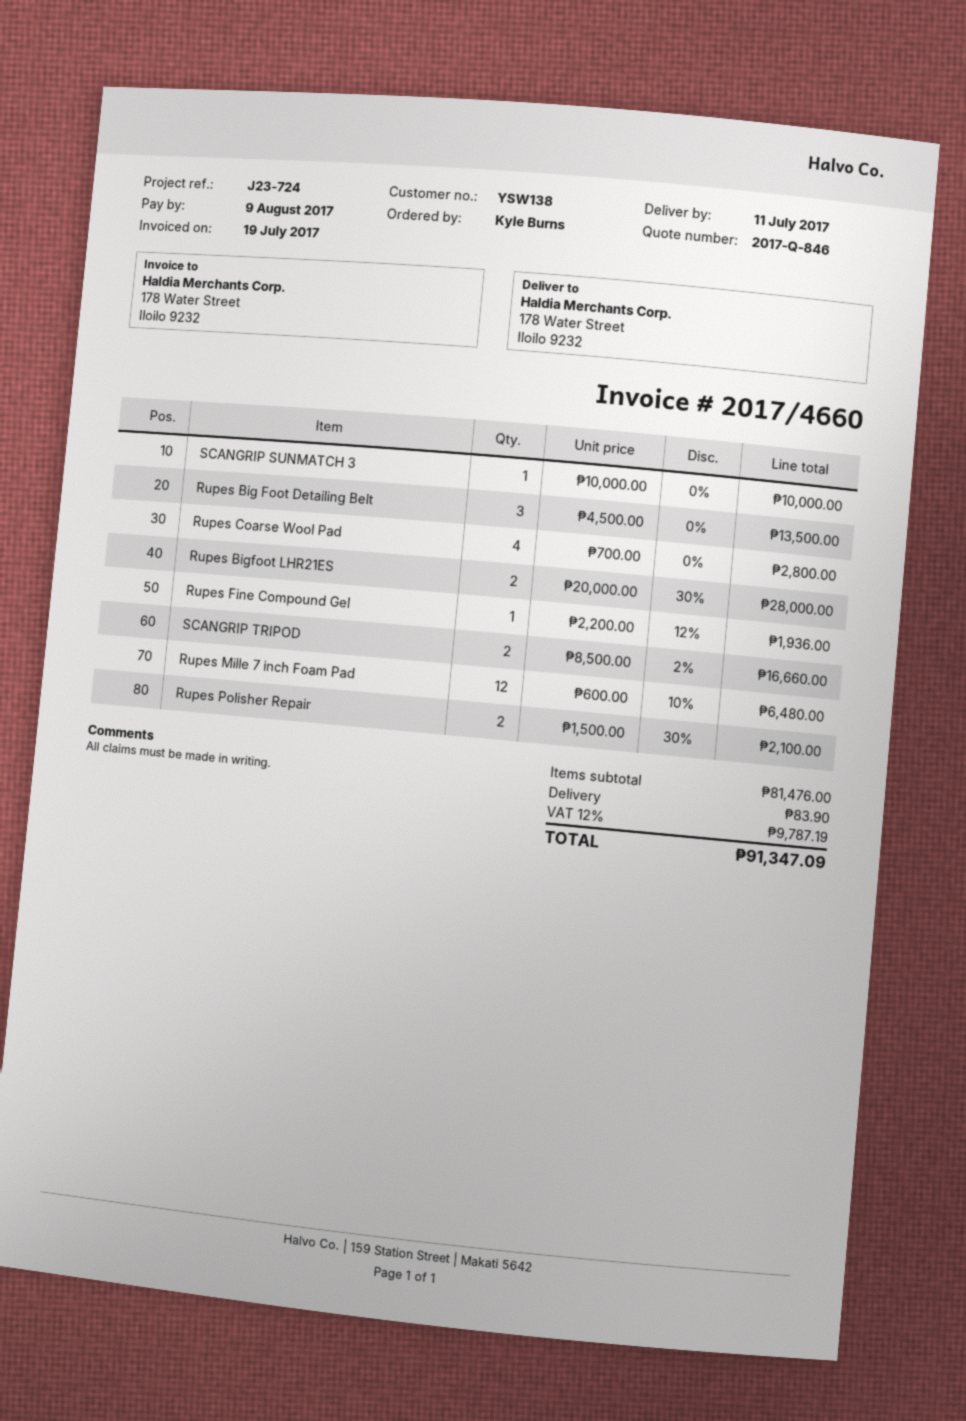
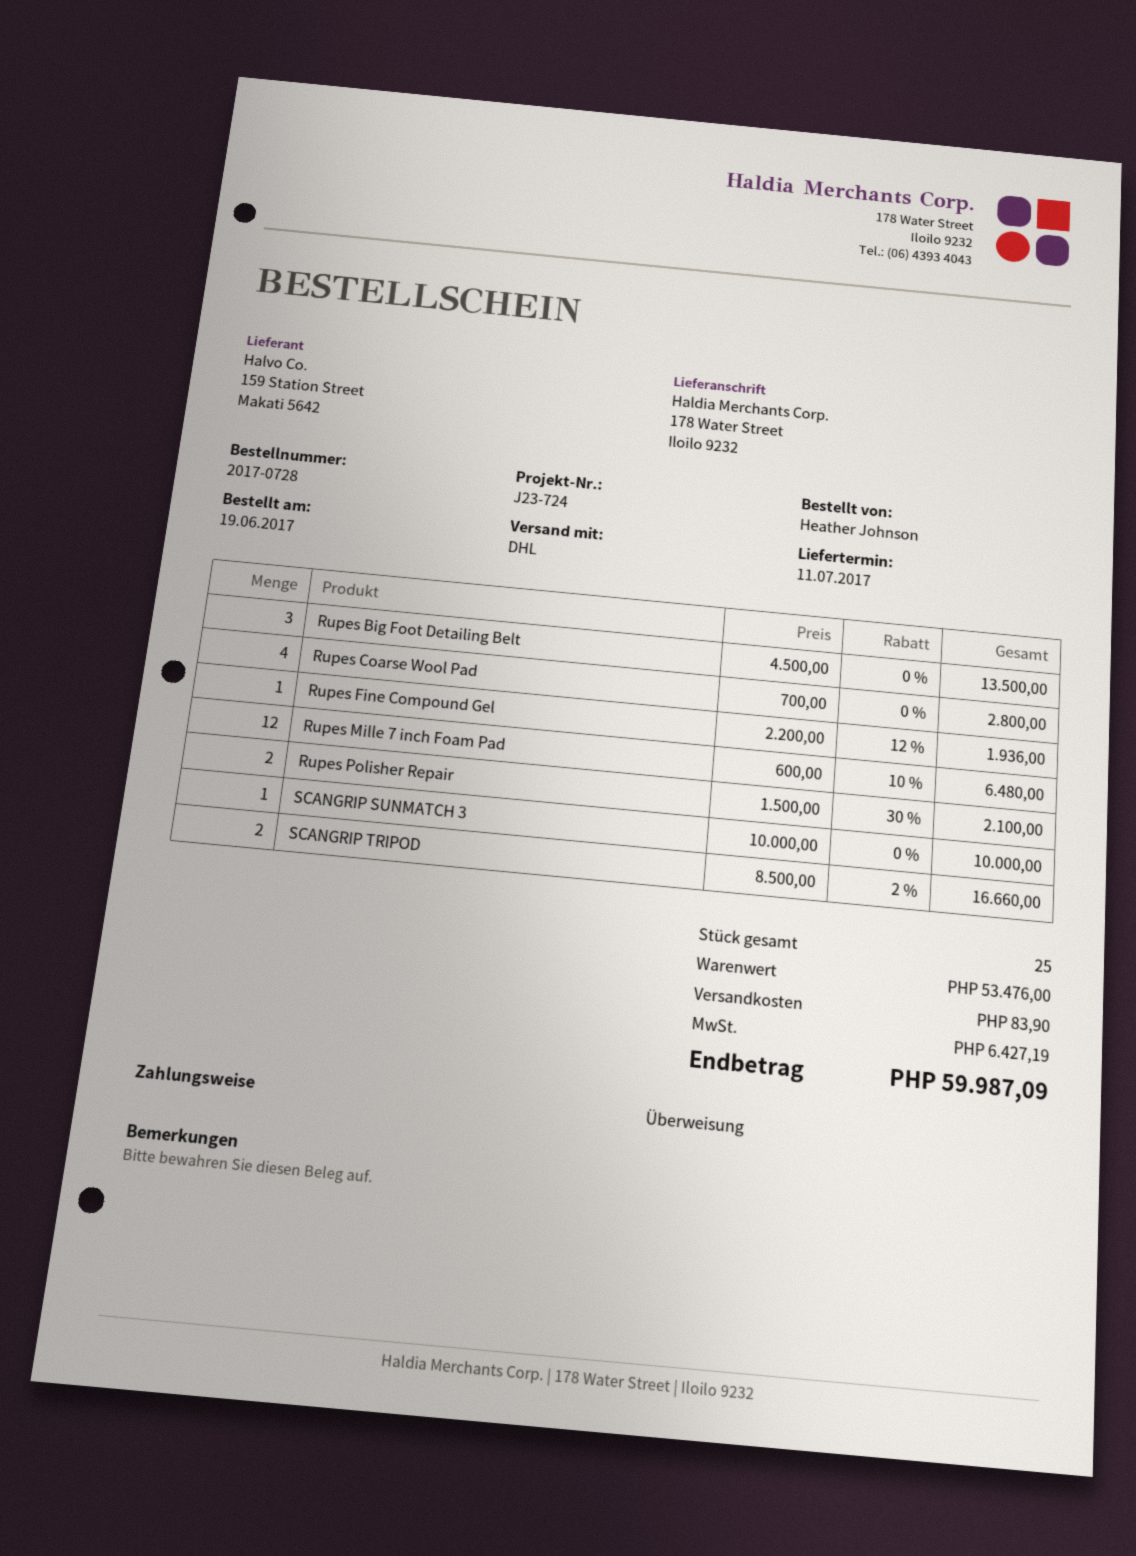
ordered by: Kyle Burns -> Heather Johnson
Rupes Bigfoot LHR21ES: 2 x 20000.00 - 30% = 28000.00 -> none
subtotal: 81476.00 -> 53476.00
tax: 9787.19 -> 6427.19
total: 91347.09 -> 59987.09

